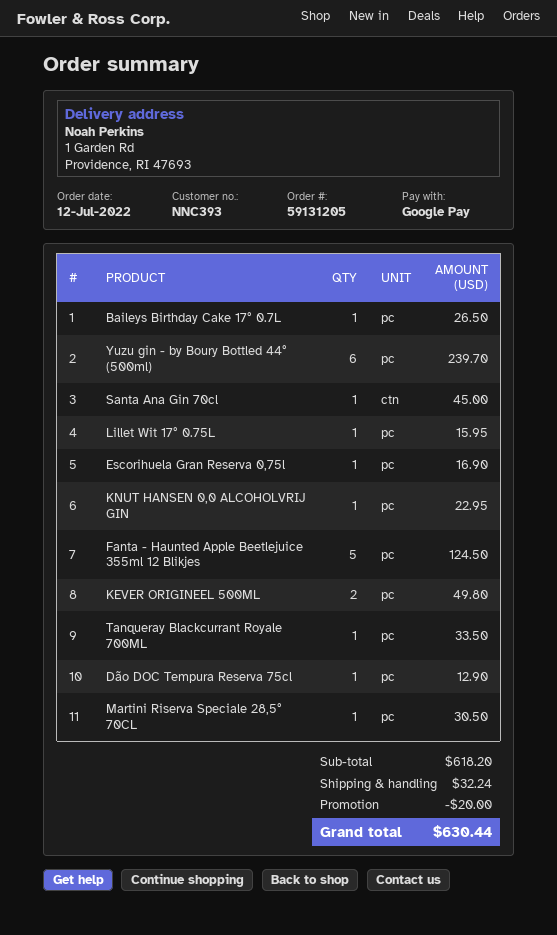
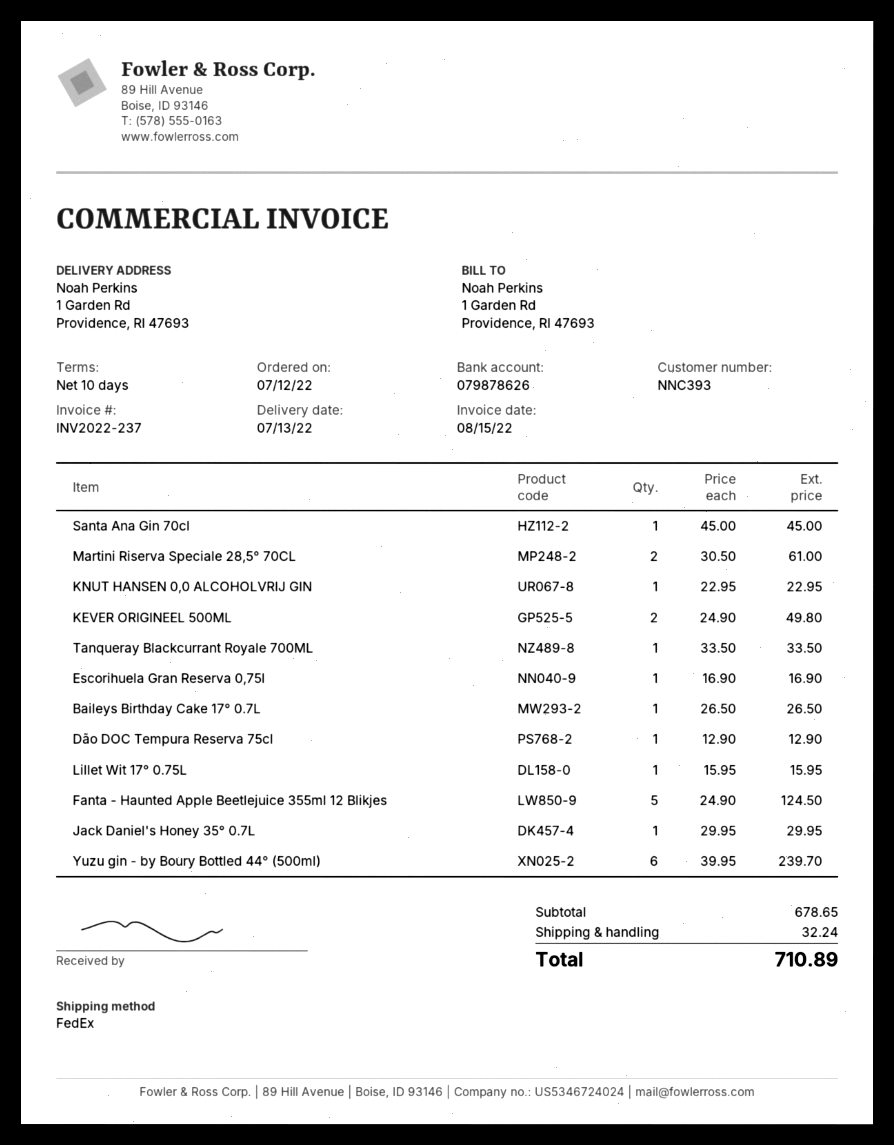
Martini Riserva Speciale 28,5° 70CL: 1 for 30.50 -> 2 for 61.00
Jack Daniel's Honey 35° 0.7L: none -> 1 for 29.95
subtotal: 618.20 -> 678.65
discount: 20.00 -> none
total: 630.44 -> 710.89

